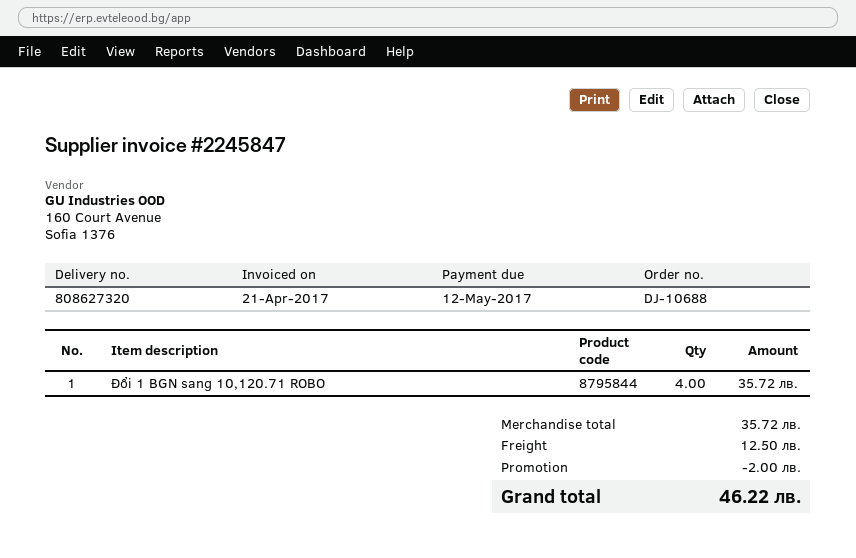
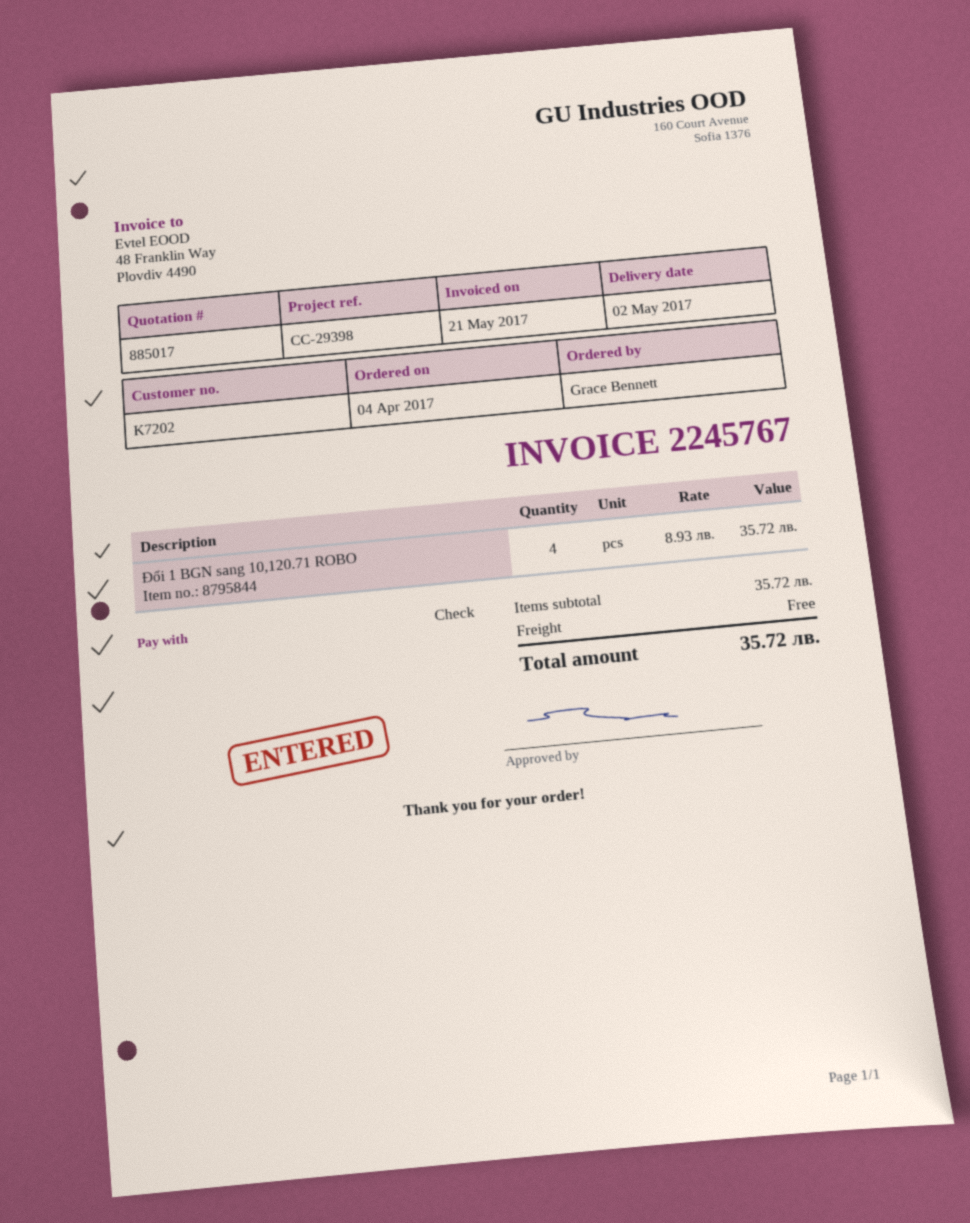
invoice number: 2245847 -> 2245767
invoice date: 2017-04-21 -> 2017-05-21
discount: 2.00 -> none
shipping: 12.50 -> 0.00
total: 46.22 -> 35.72

